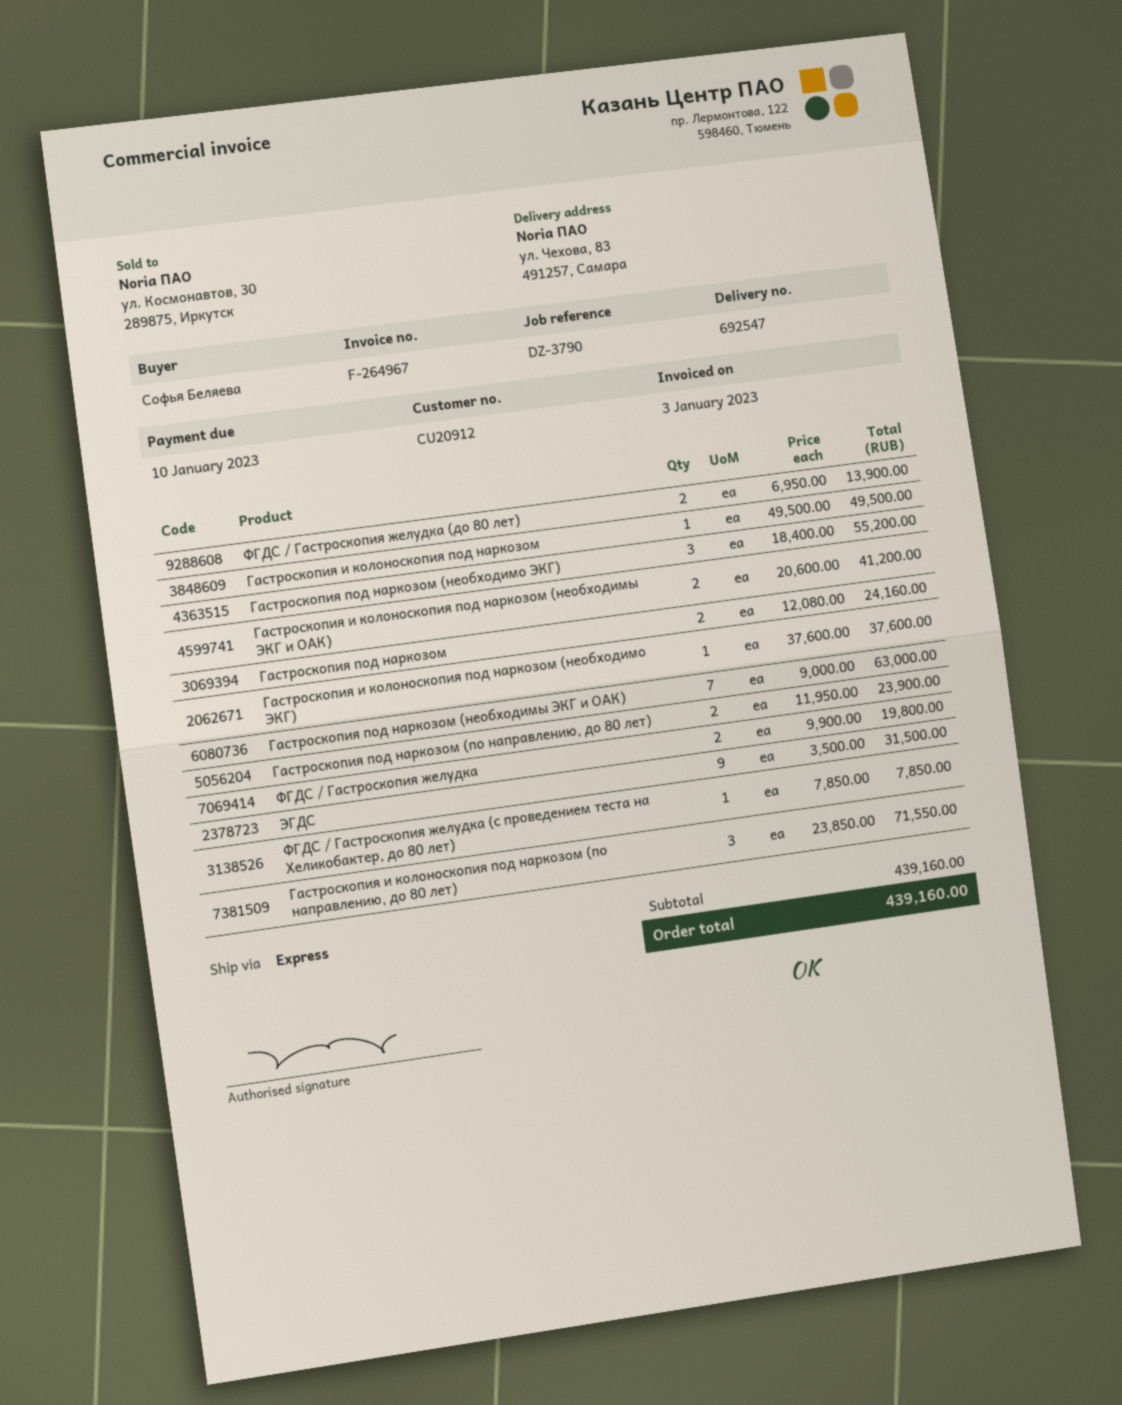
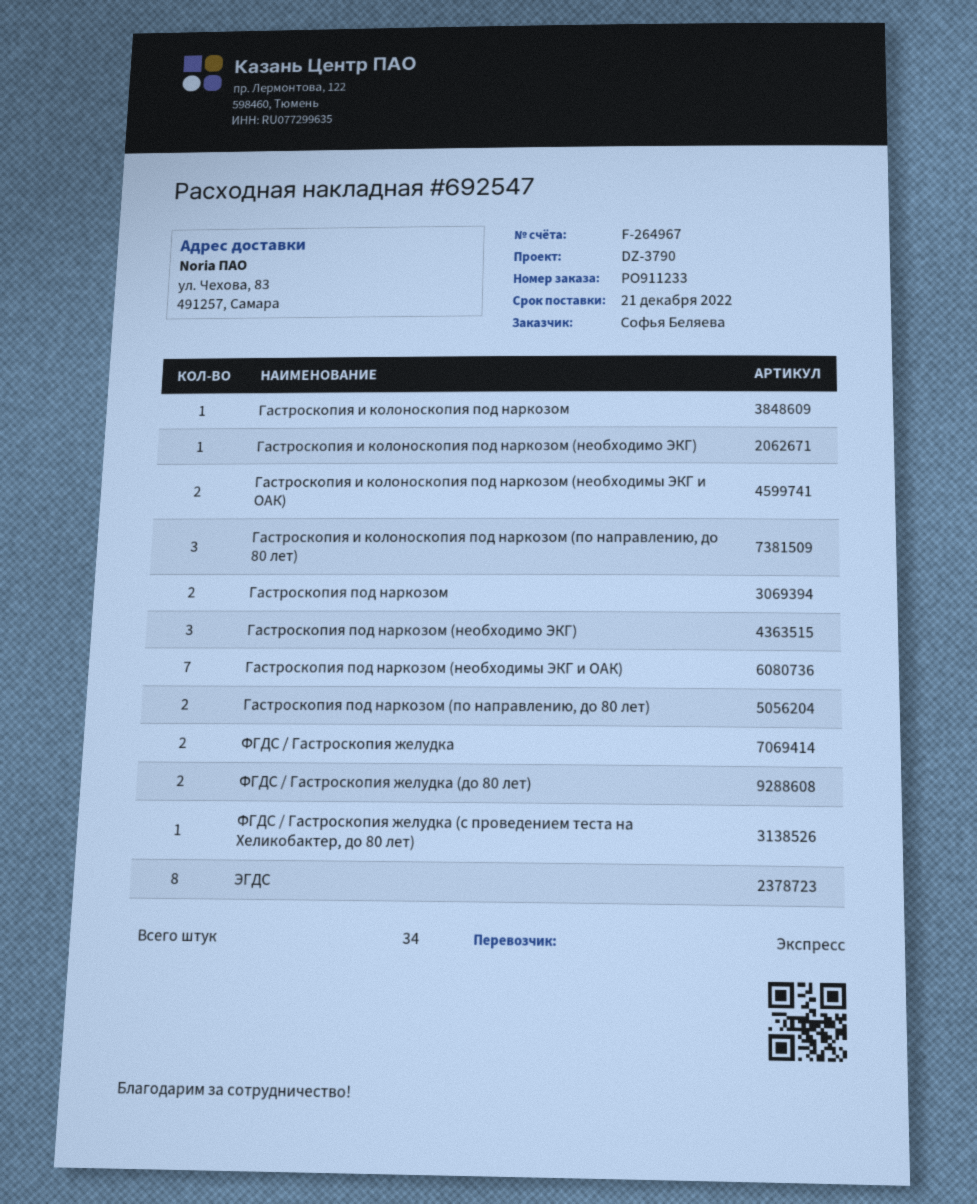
ЭГДС: 9 -> 8

